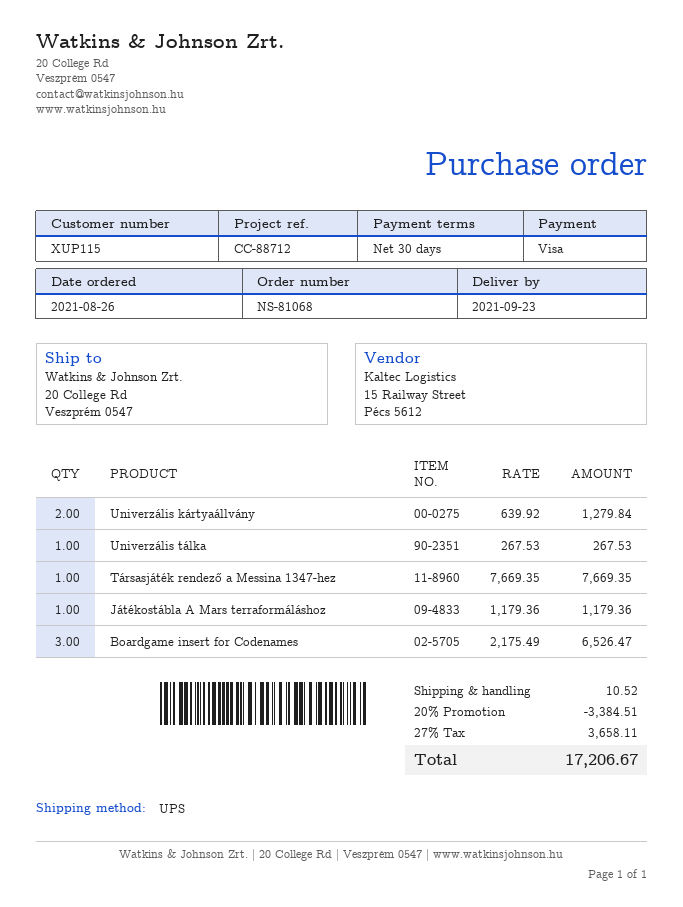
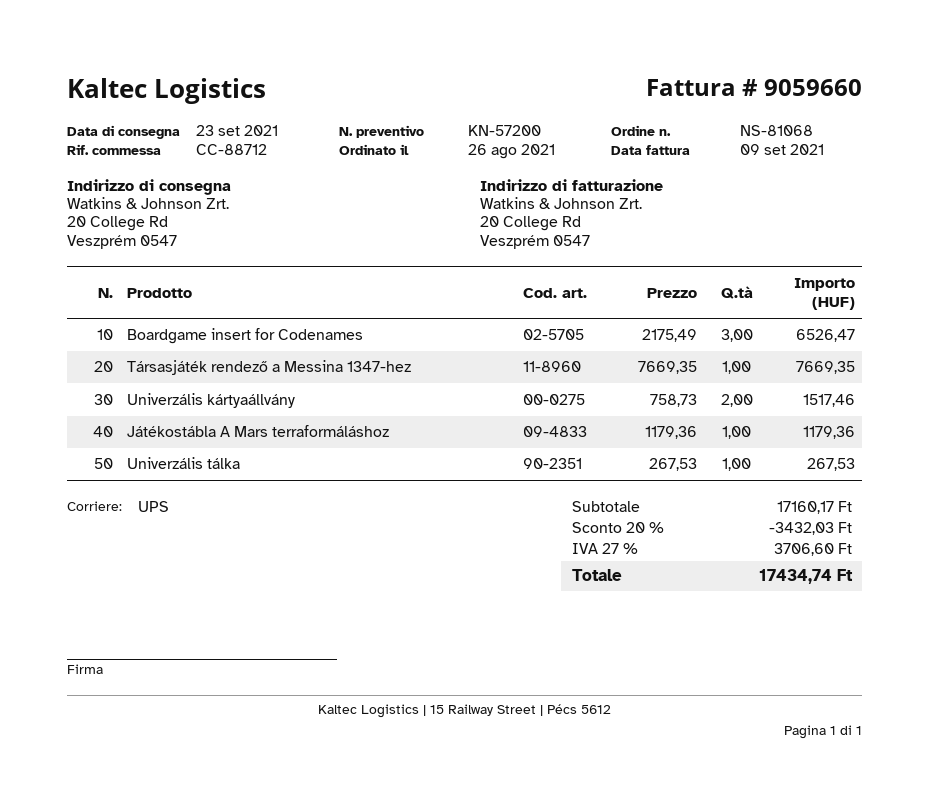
Univerzális kártyaállvány: 2 x 639.92 = 1279.84 -> 2 x 758.73 = 1517.46
discount: 20% = 3384.51 -> 20% = 3432.03
shipping: 10.52 -> none
tax: 27% = 3658.11 -> 27% = 3706.60
total: 17206.67 -> 17434.74

